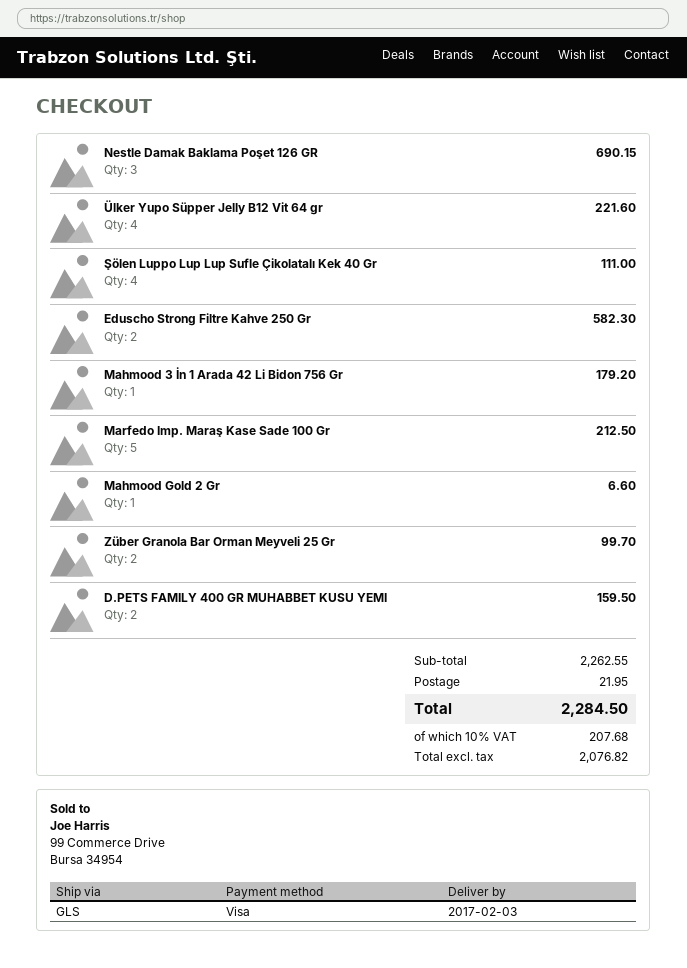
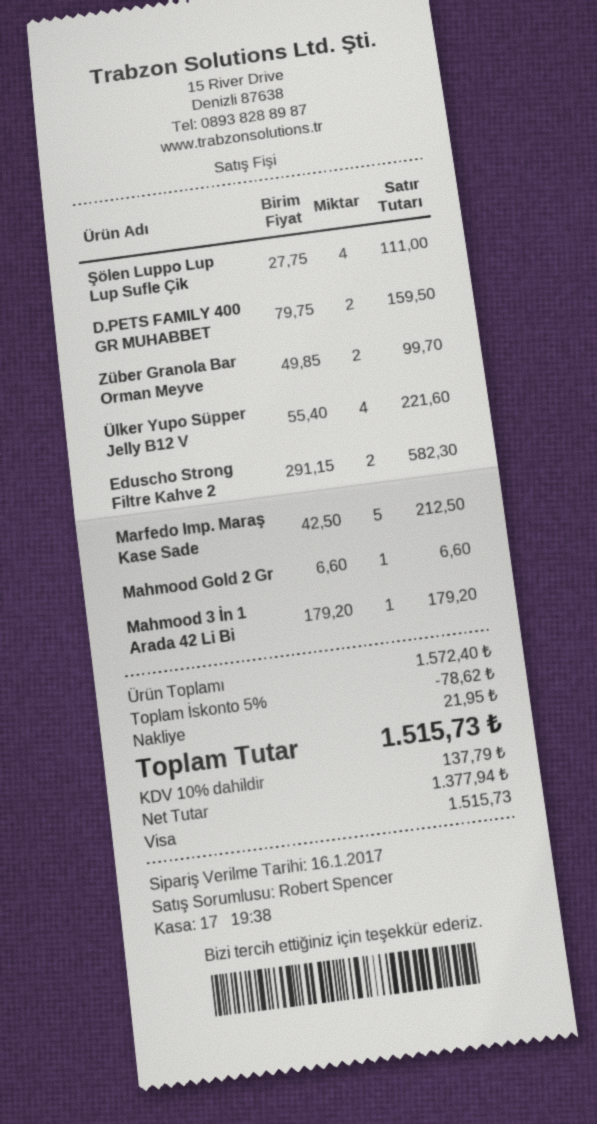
Nestle Damak Baklama Poşet 126 GR: 3 for 690.15 -> none
subtotal: 2262.55 -> 1572.40
discount: none -> 5% = 78.62
net: 2076.82 -> 1377.94
tax: 10% = 207.68 -> 10% = 137.79
total: 2284.50 -> 1515.73

